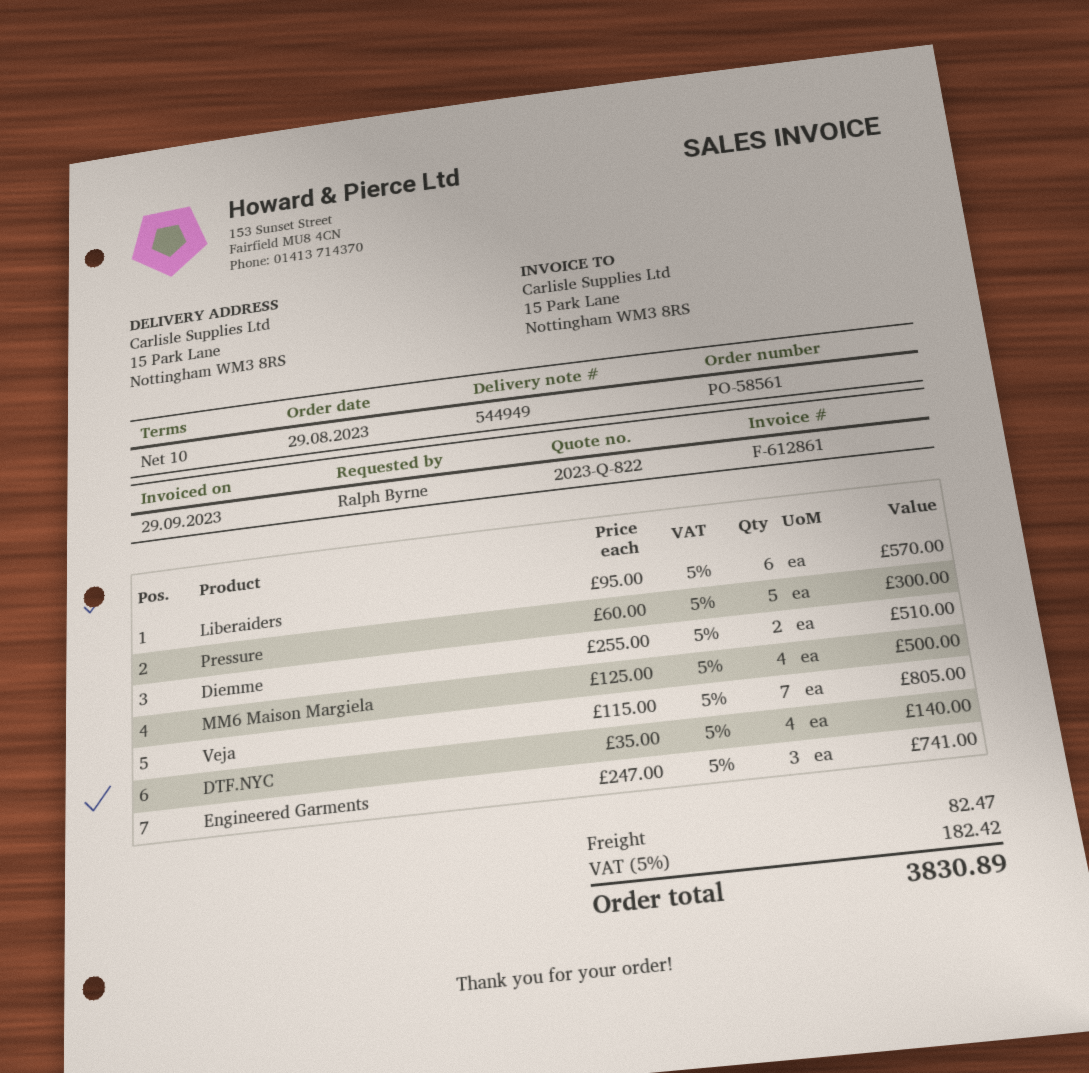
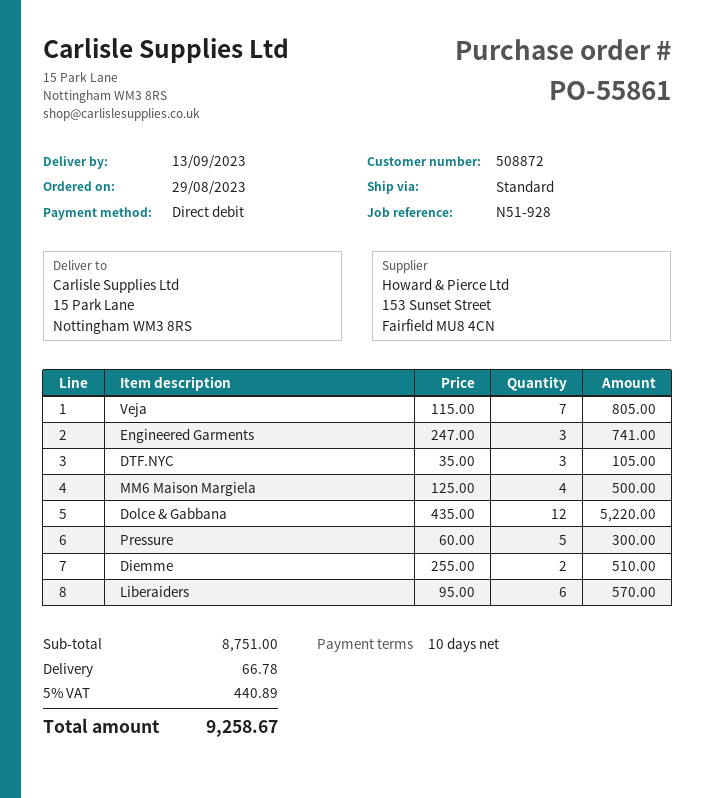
order number: PO-58561 -> PO-55861
DTF.NYC: 4 x 35.00 = 140.00 -> 3 x 35.00 = 105.00
Dolce & Gabbana: none -> 12 x 435.00 = 5220.00
shipping: 82.47 -> 66.78
tax: 5% = 182.42 -> 5% = 440.89
total: 3830.89 -> 9258.67

